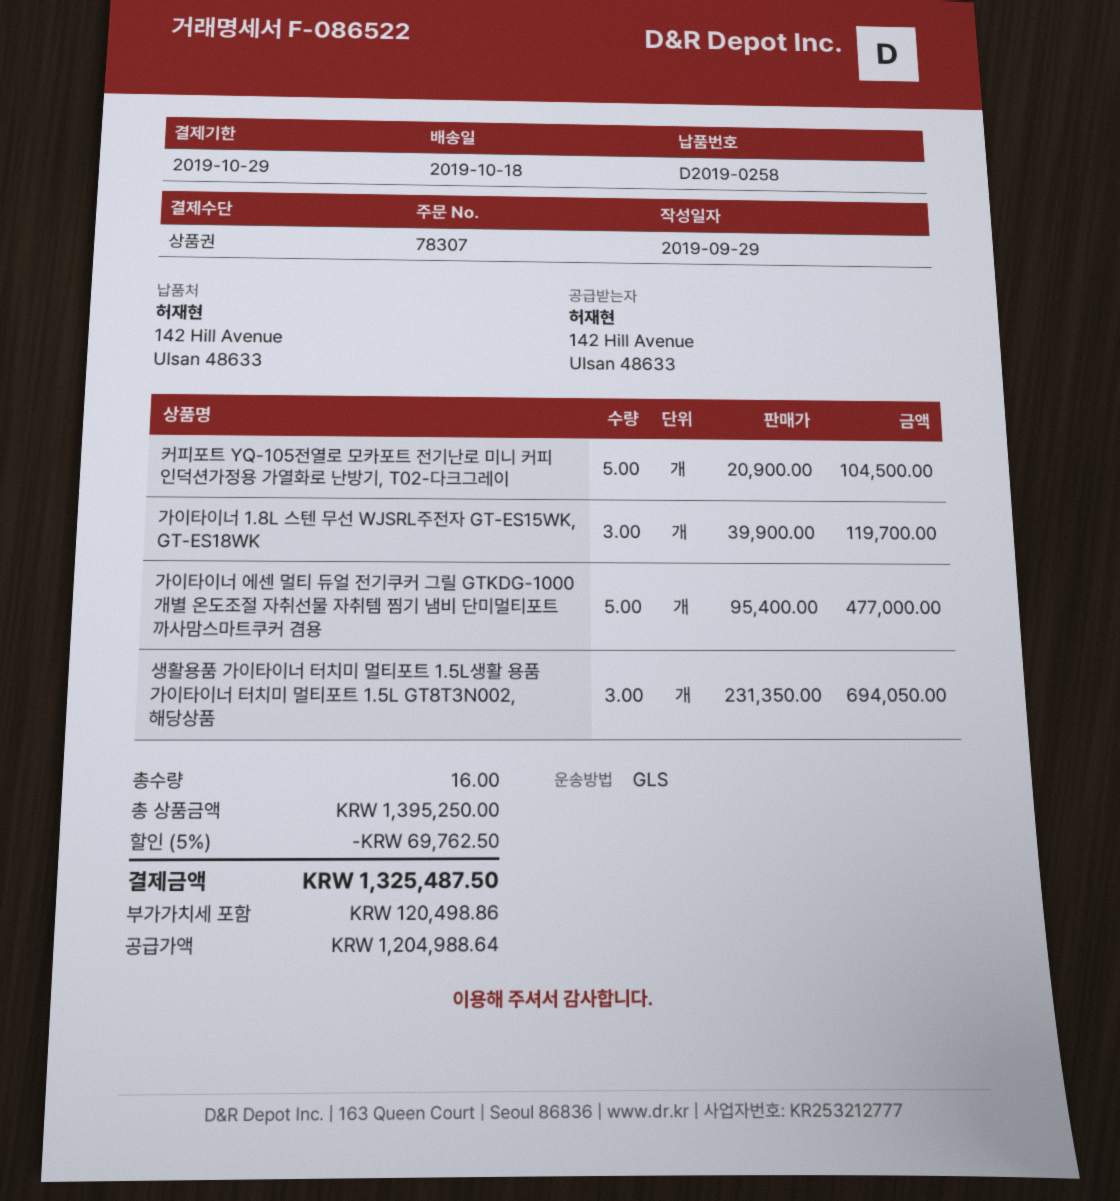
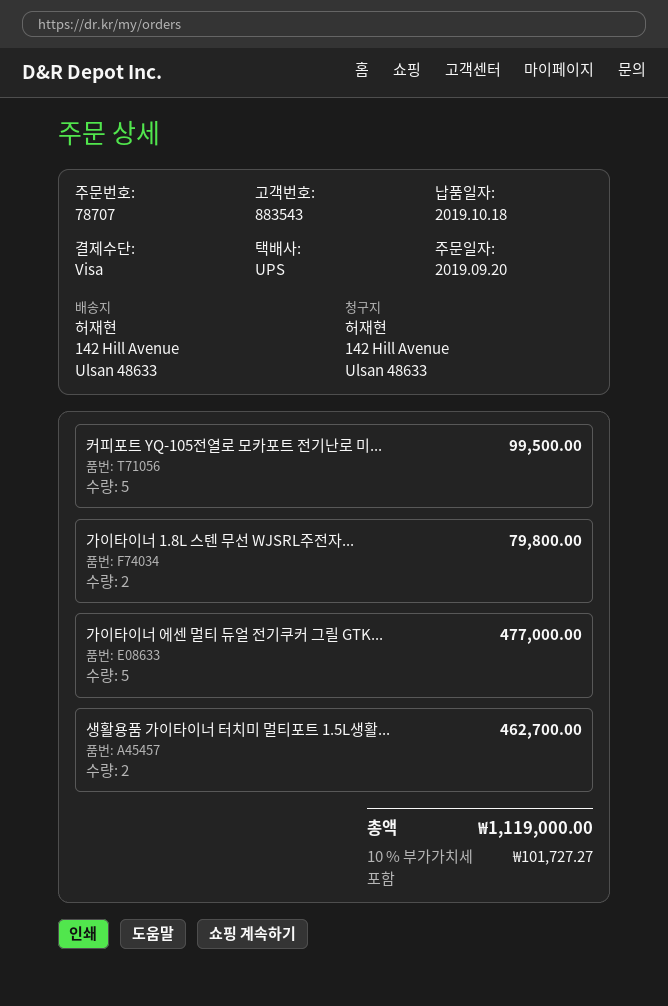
order number: 78307 -> 78707
payment method: gift card -> Visa
shipping method: GLS -> UPS
커피포트 YQ-105전열로 모카포트 전기난로 미니 커피 인덕션가정용 가열화로 난방기, T02-다크그레이: 5 for 104500.00 -> 5 for 99500.00
가이타이너 1.8L 스텐 무선 WJSRL주전자 GT-ES15WK, GT-ES18WK: 3 for 119700.00 -> 2 for 79800.00
생활용품 가이타이너 터치미 멀티포트 1.5L생활 용품 가이타이너 터치미 멀티포트 1.5L GT8T3N002, 해당상품: 3 for 694050.00 -> 2 for 462700.00
discount: 5% = 69762.50 -> none
tax: 120498.86 -> 101727.27
total: 1325487.50 -> 1119000.00

